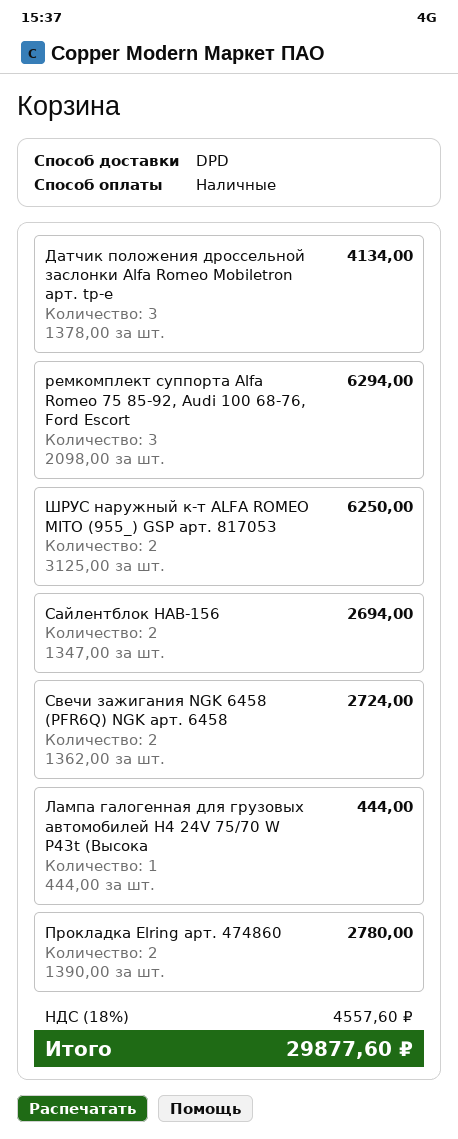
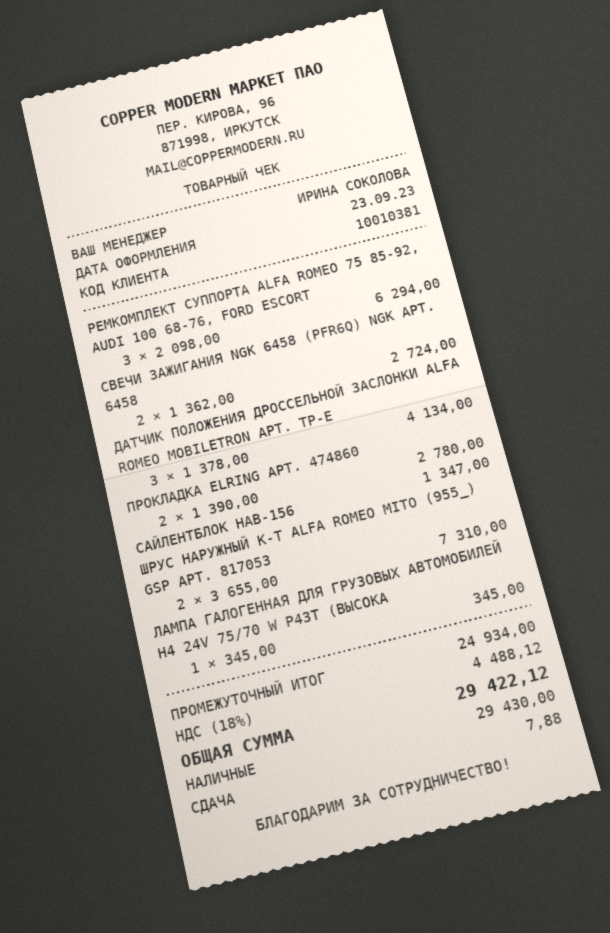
ШРУС наружный к-т ALFA ROMEO MITO (955_) GSP арт. 817053: 2 x 3125.00 = 6250.00 -> 2 x 3655.00 = 7310.00
Сайлентблок HAB-156: 2 x 1347.00 = 2694.00 -> 1 x 1347.00 = 1347.00
Лампа галогенная для грузовых автомобилей H4 24V 75/70 W P43t (Высока: 1 x 444.00 = 444.00 -> 1 x 345.00 = 345.00
tax: 18% = 4557.60 -> 18% = 4488.12
total: 29877.60 -> 29422.12

